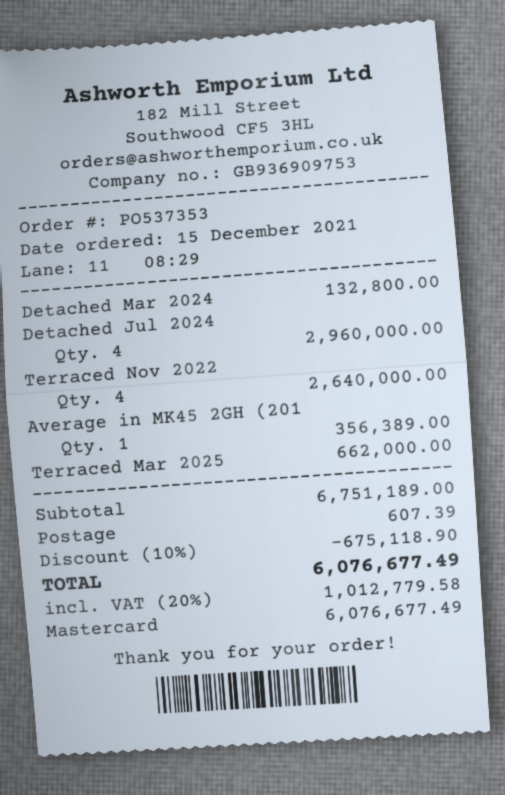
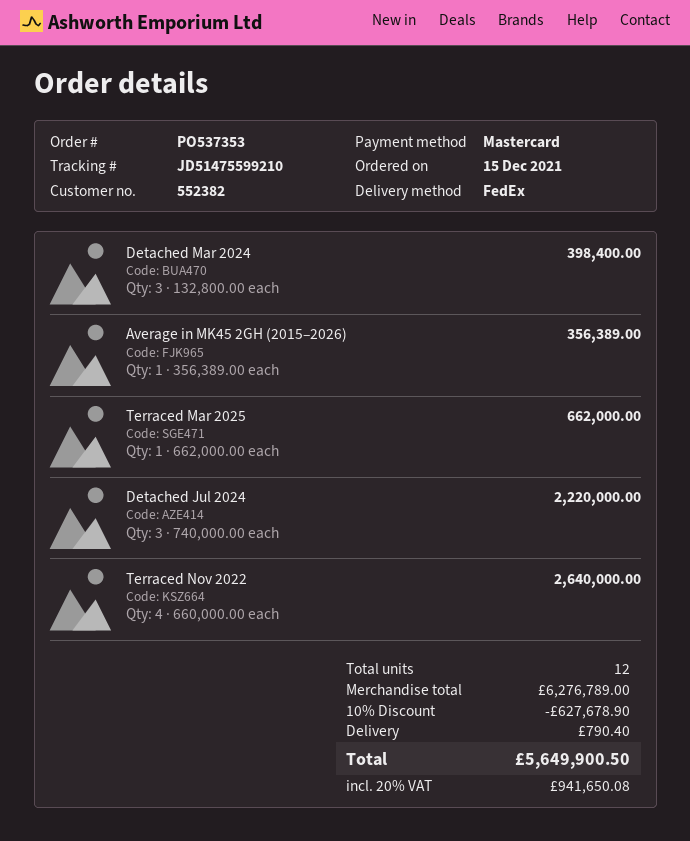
Detached Mar 2024: 1 for 132800.00 -> 3 for 398400.00
Detached Jul 2024: 4 for 2960000.00 -> 3 for 2220000.00
subtotal: 6751189.00 -> 6276789.00
discount: 10% = 675118.90 -> 10% = 627678.90
shipping: 607.39 -> 790.40
tax: 20% = 1012779.58 -> 20% = 941650.08
total: 6076677.49 -> 5649900.50

